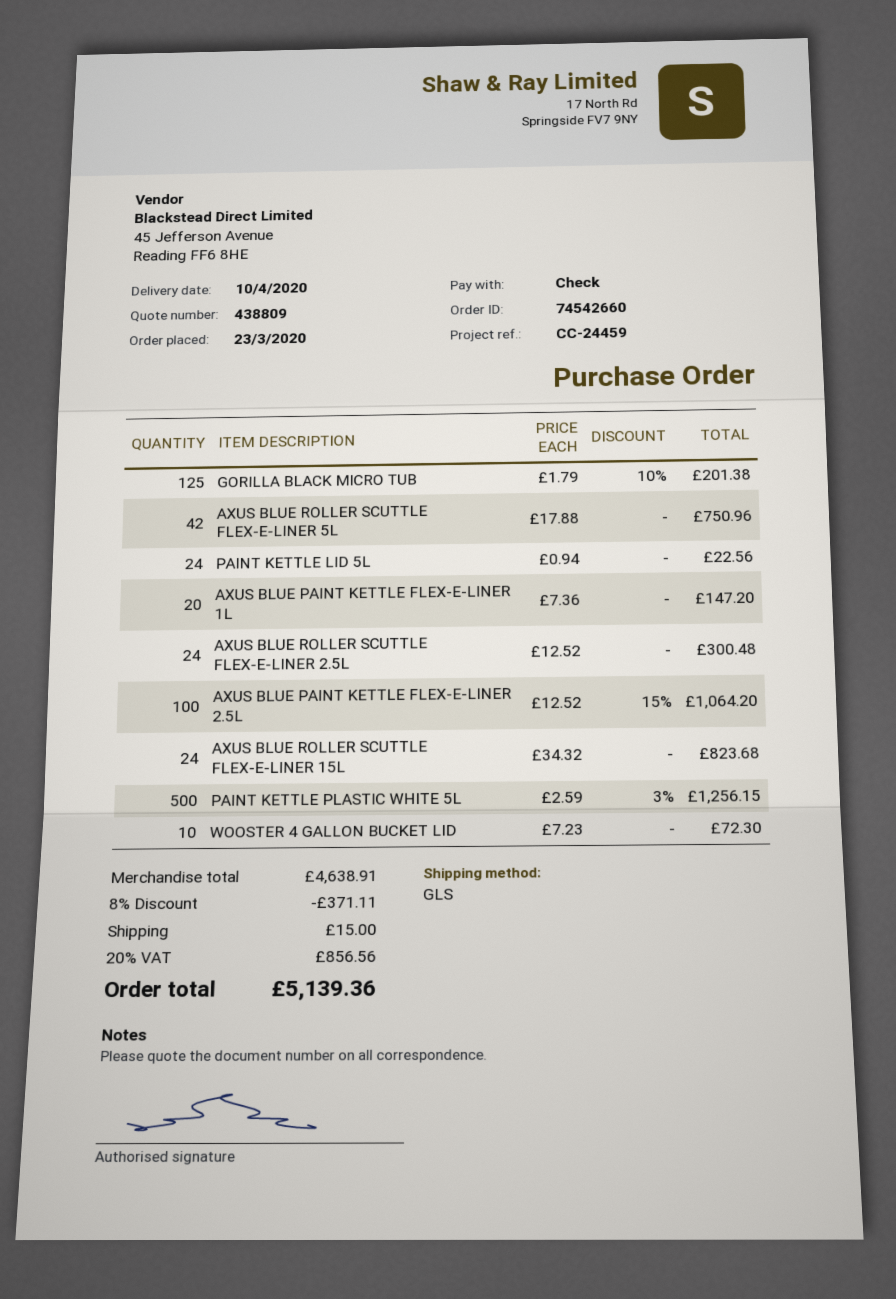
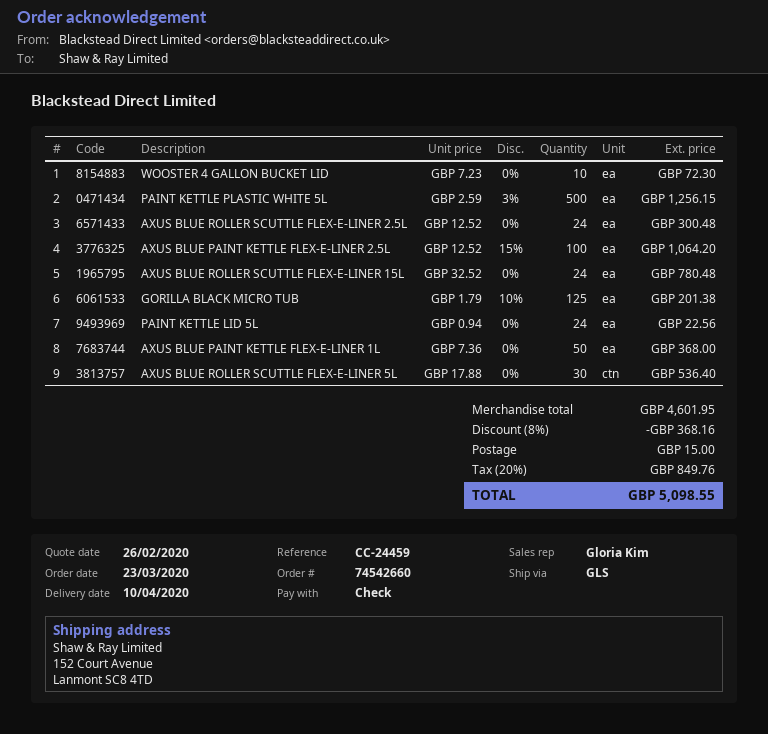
AXUS BLUE ROLLER SCUTTLE FLEX-E-LINER 5L: 42 x 17.88 = 750.96 -> 30 x 17.88 = 536.40
AXUS BLUE PAINT KETTLE FLEX-E-LINER 1L: 20 x 7.36 = 147.20 -> 50 x 7.36 = 368.00
AXUS BLUE ROLLER SCUTTLE FLEX-E-LINER 15L: 24 x 34.32 = 823.68 -> 24 x 32.52 = 780.48
subtotal: 4638.91 -> 4601.95
discount: 8% = 371.11 -> 8% = 368.16
tax: 20% = 856.56 -> 20% = 849.76
total: 5139.36 -> 5098.55

